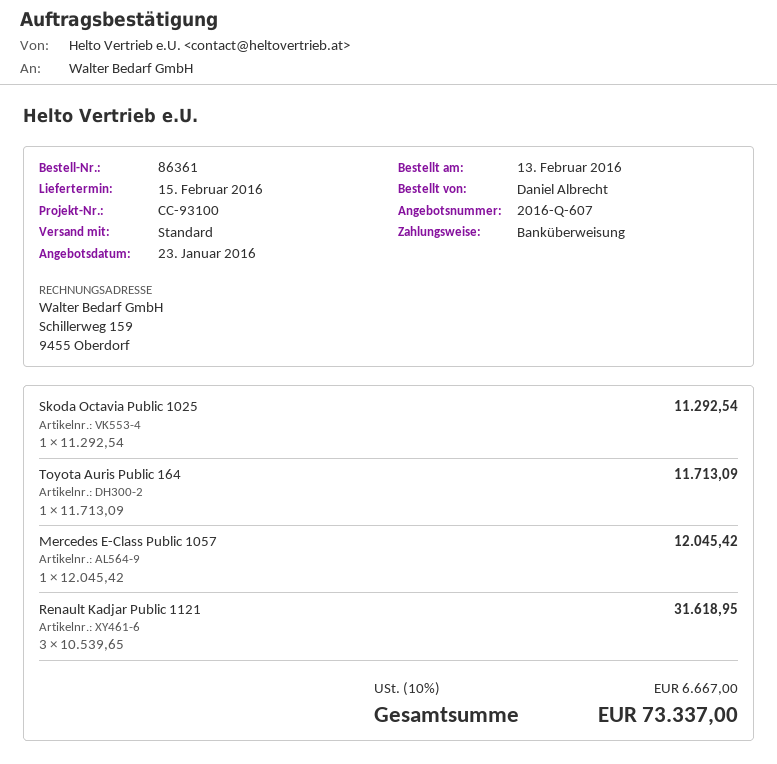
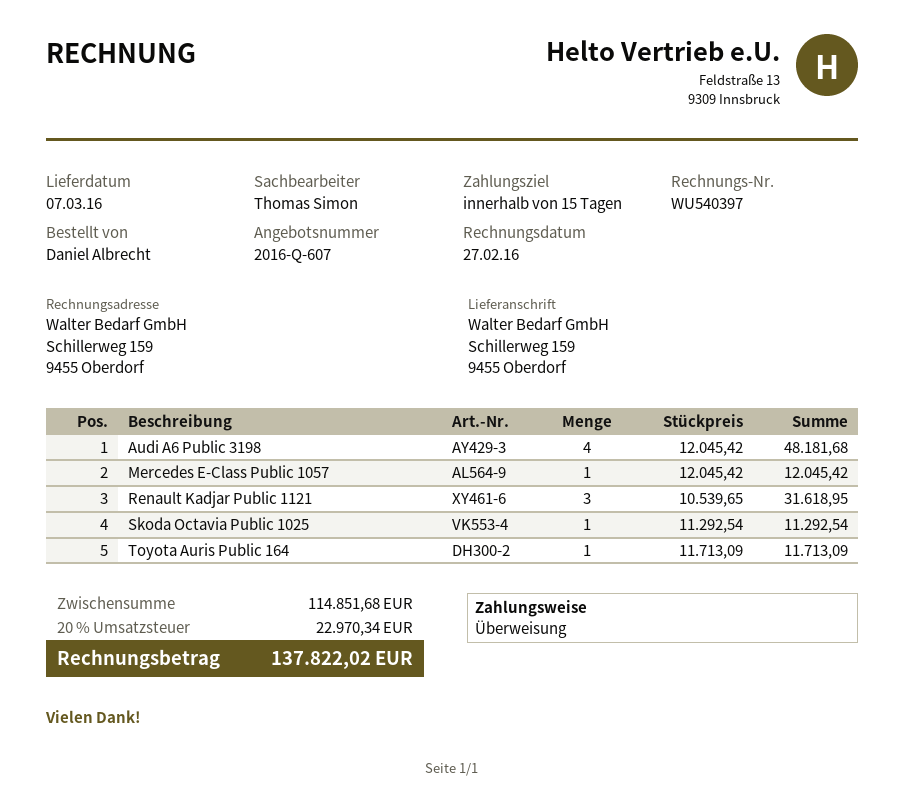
delivery date: 2016-02-15 -> 2016-03-07
Audi A6 Public 3198: none -> 4 x 12045.42 = 48181.68
tax: 10% = 6667.00 -> 20% = 22970.34
total: 73337.00 -> 137822.02

